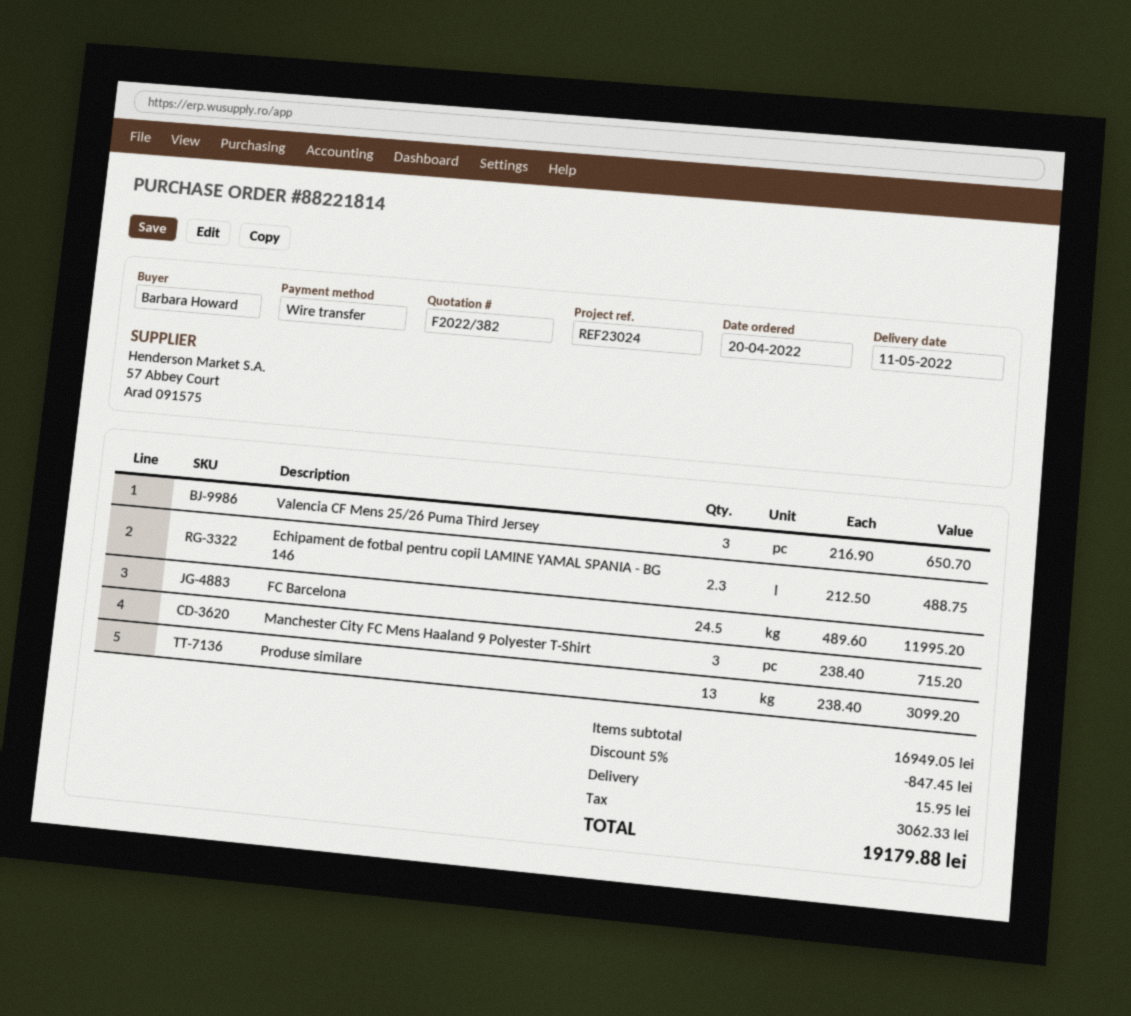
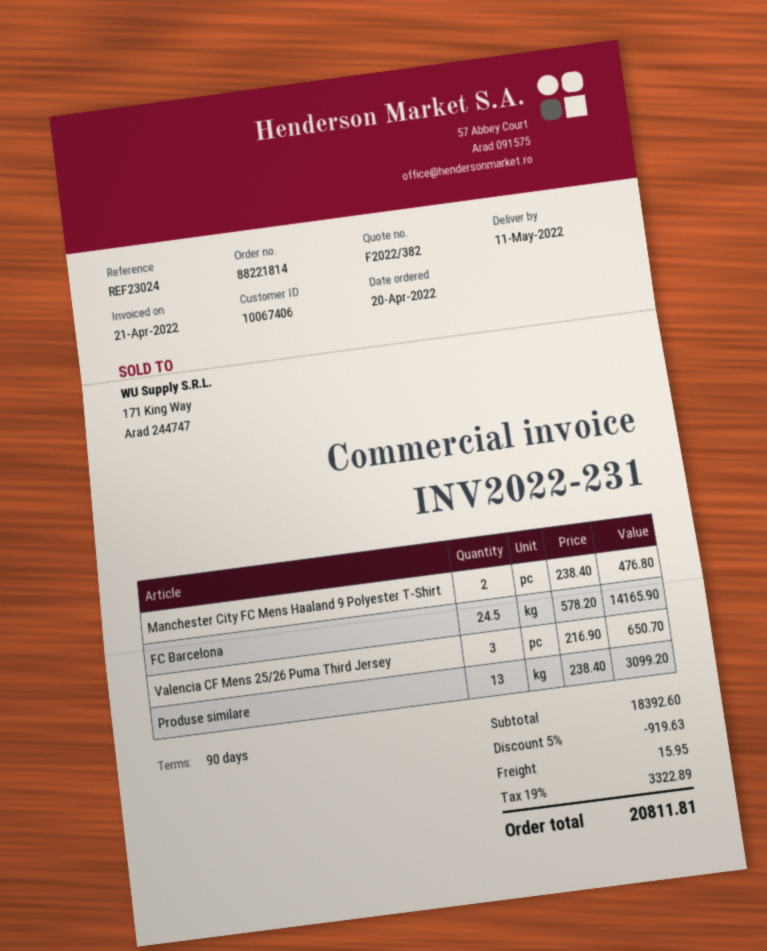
Echipament de fotbal pentru copii LAMINE YAMAL SPANIA - BG 146: 2.3 x 212.50 = 488.75 -> none
FC Barcelona: 24.5 x 489.60 = 11995.20 -> 24.5 x 578.20 = 14165.90
Manchester City FC Mens Haaland 9 Polyester T-Shirt: 3 x 238.40 = 715.20 -> 2 x 238.40 = 476.80
subtotal: 16949.05 -> 18392.60
discount: 5% = 847.45 -> 5% = 919.63
tax: 3062.33 -> 3322.89
total: 19179.88 -> 20811.81

